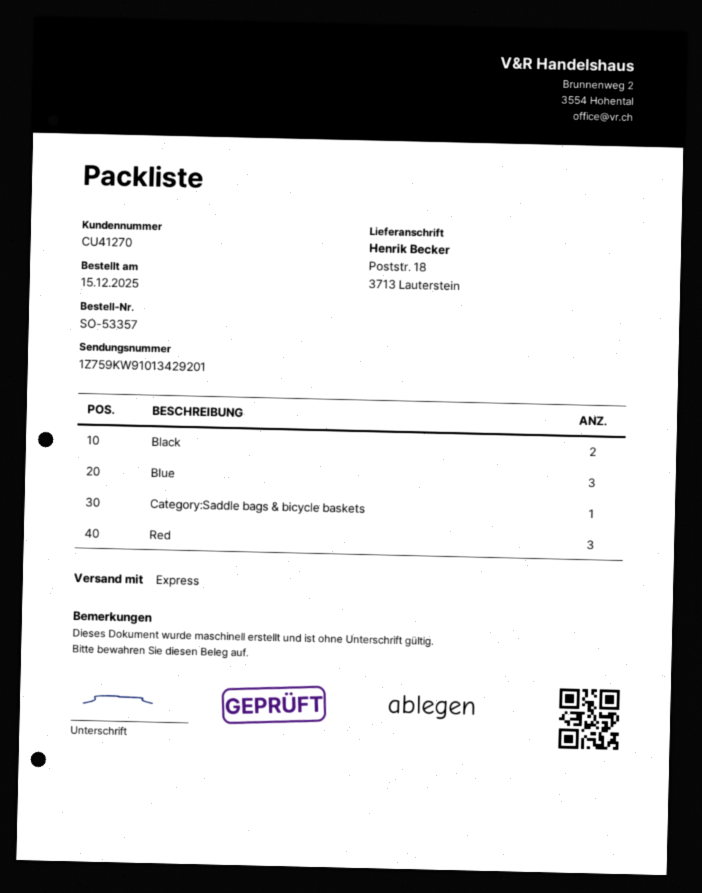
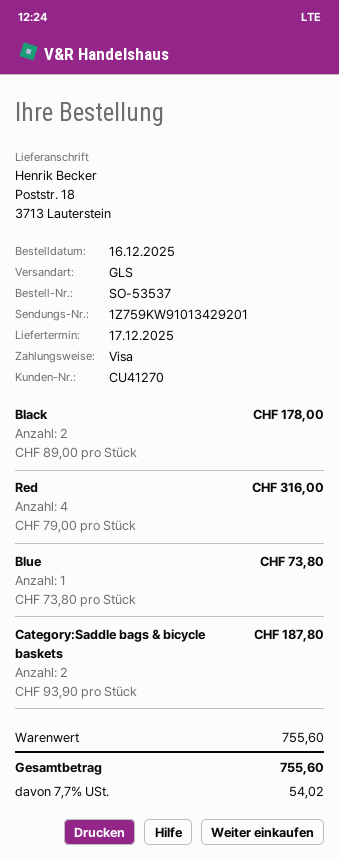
order number: SO-53357 -> SO-53537
order date: 2025-12-15 -> 2025-12-16
shipping method: express -> GLS
Blue: 3 -> 1
Category:Saddle bags & bicycle baskets: 1 -> 2
Red: 3 -> 4

